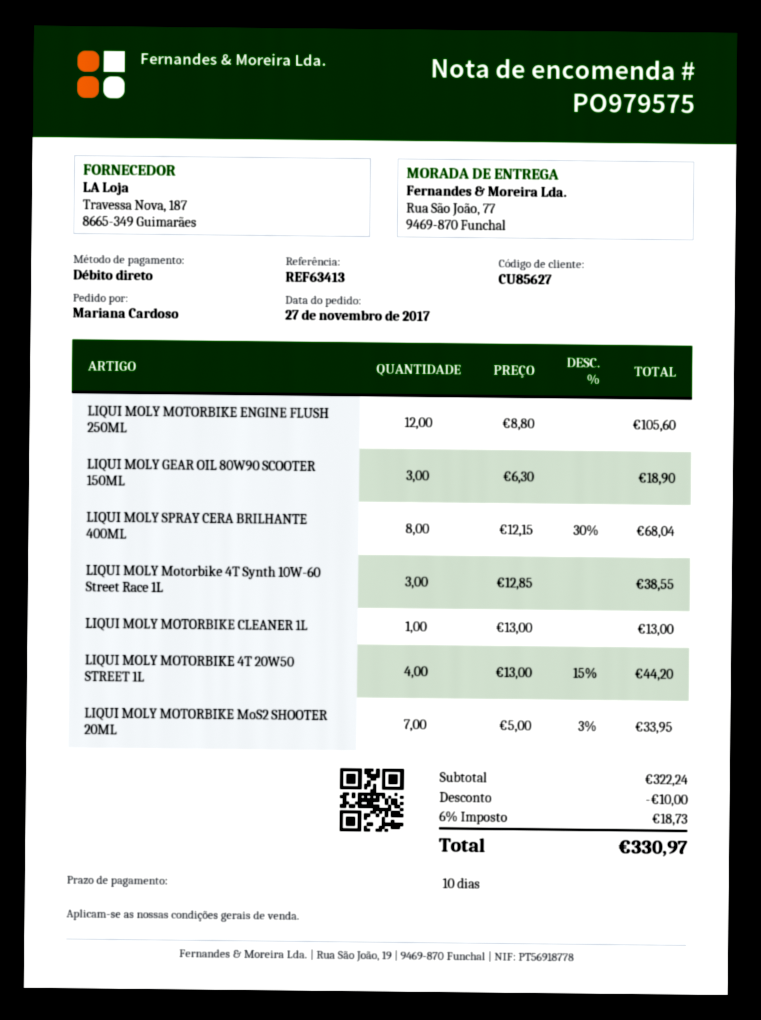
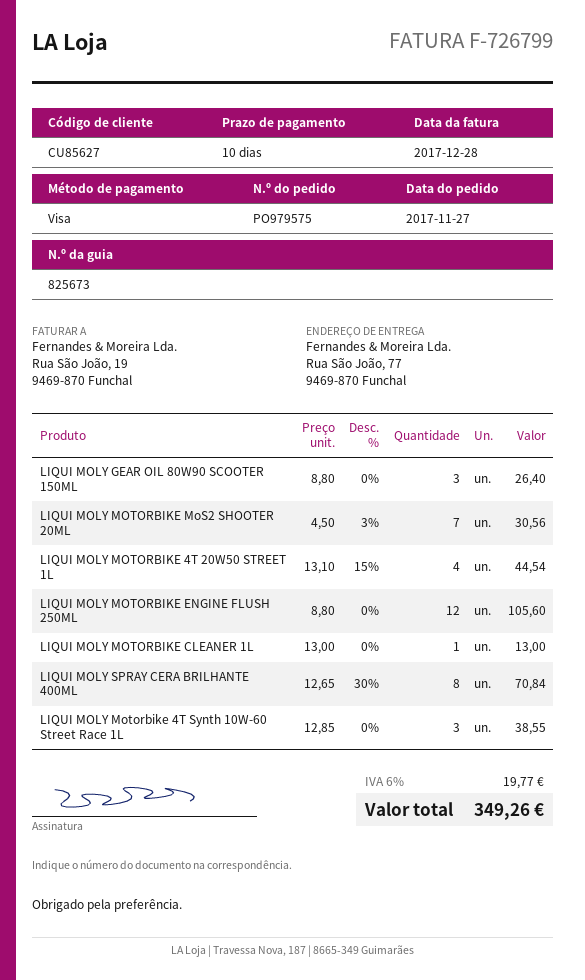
payment method: direct debit -> Visa
LIQUI MOLY GEAR OIL 80W90 SCOOTER 150ML: 3 x 6.30 = 18.90 -> 3 x 8.80 = 26.40
LIQUI MOLY SPRAY CERA BRILHANTE 400ML: 8 x 12.15 - 30% = 68.04 -> 8 x 12.65 - 30% = 70.84
LIQUI MOLY MOTORBIKE 4T 20W50 STREET 1L: 4 x 13.00 - 15% = 44.20 -> 4 x 13.10 - 15% = 44.54
LIQUI MOLY MOTORBIKE MoS2 SHOOTER 20ML: 7 x 5.00 - 3% = 33.95 -> 7 x 4.50 - 3% = 30.56
discount: 10.00 -> none
tax: 6% = 18.73 -> 6% = 19.77
total: 330.97 -> 349.26

